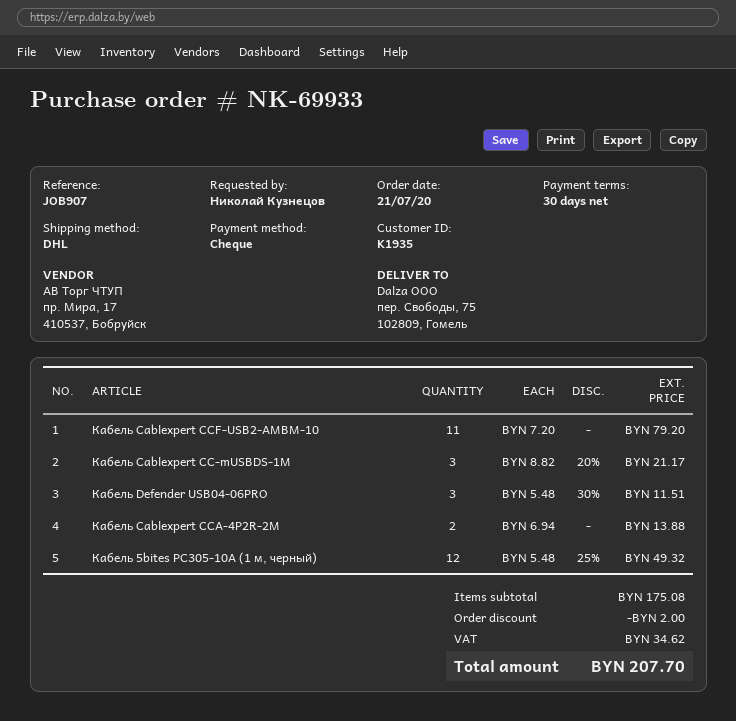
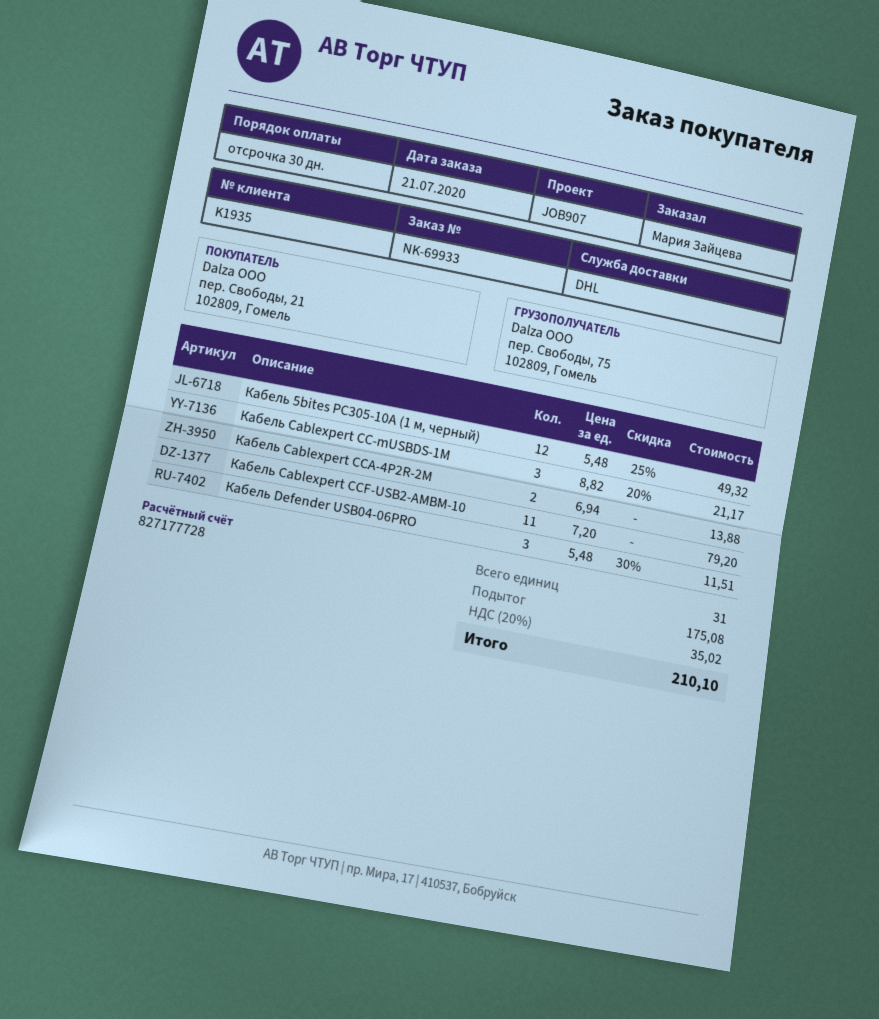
ordered by: Николай Кузнецов -> Мария Зайцева
discount: 2.00 -> none
tax: 34.62 -> 35.02
total: 207.70 -> 210.10

